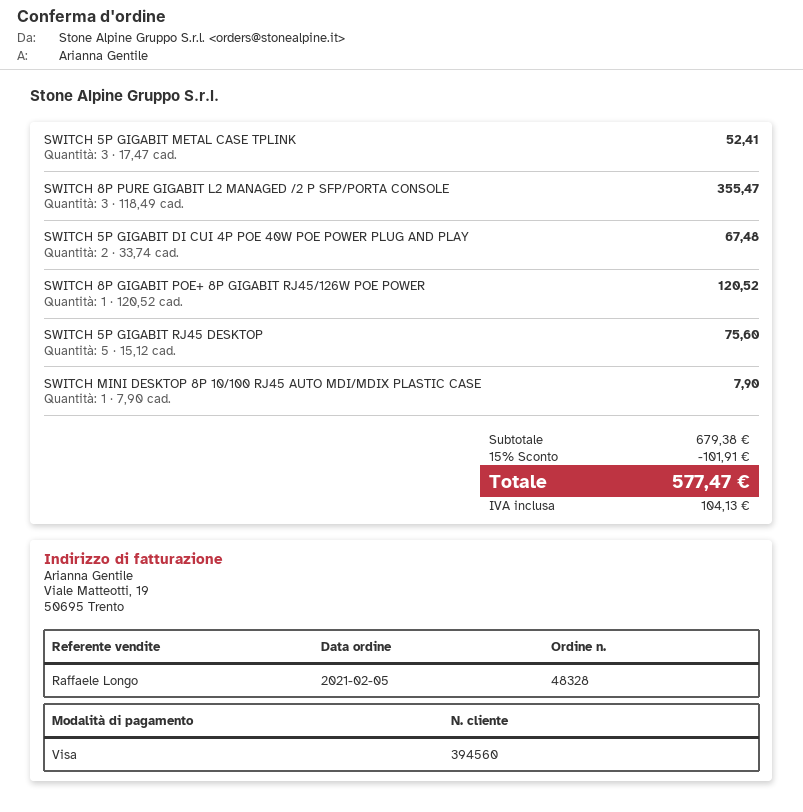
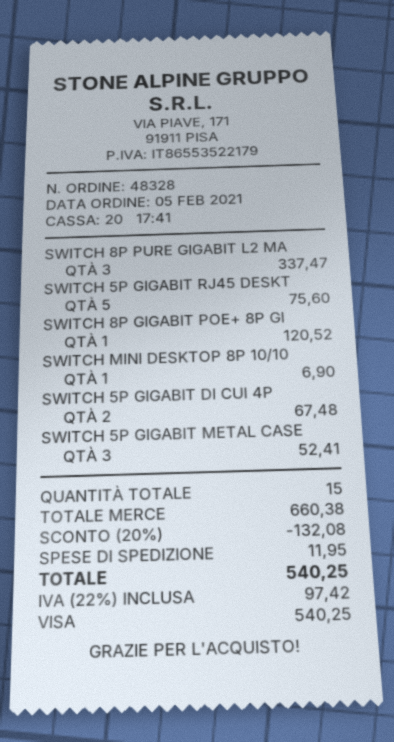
SWITCH 8P PURE GIGABIT L2 MANAGED /2 P SFP/PORTA CONSOLE: 3 for 355.47 -> 3 for 337.47
SWITCH MINI DESKTOP 8P 10/100 RJ45 AUTO MDI/MDIX PLASTIC CASE: 1 for 7.90 -> 1 for 6.90
subtotal: 679.38 -> 660.38
discount: 15% = 101.91 -> 20% = 132.08
shipping: none -> 11.95
tax: 104.13 -> 97.42
total: 577.47 -> 540.25

